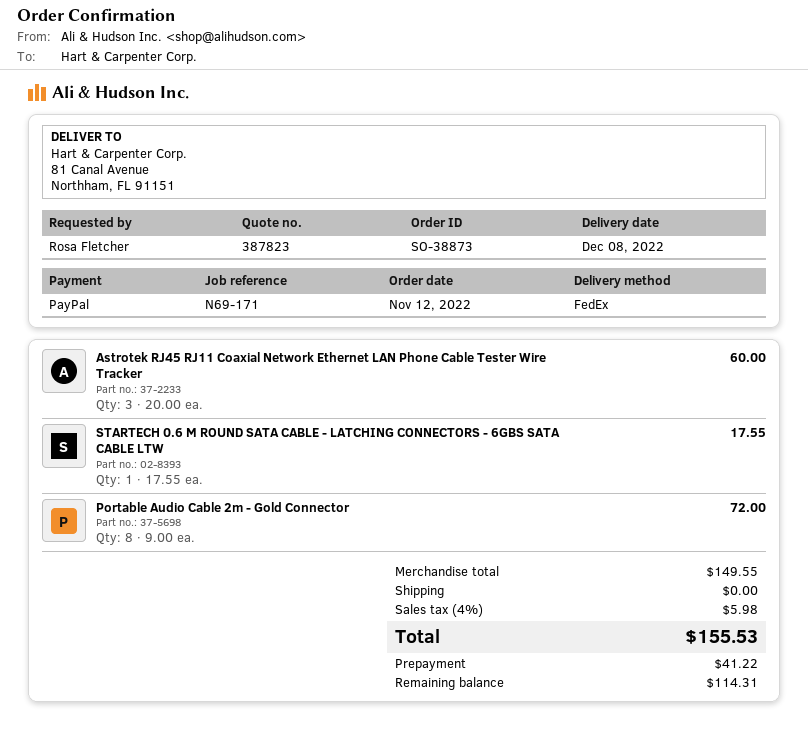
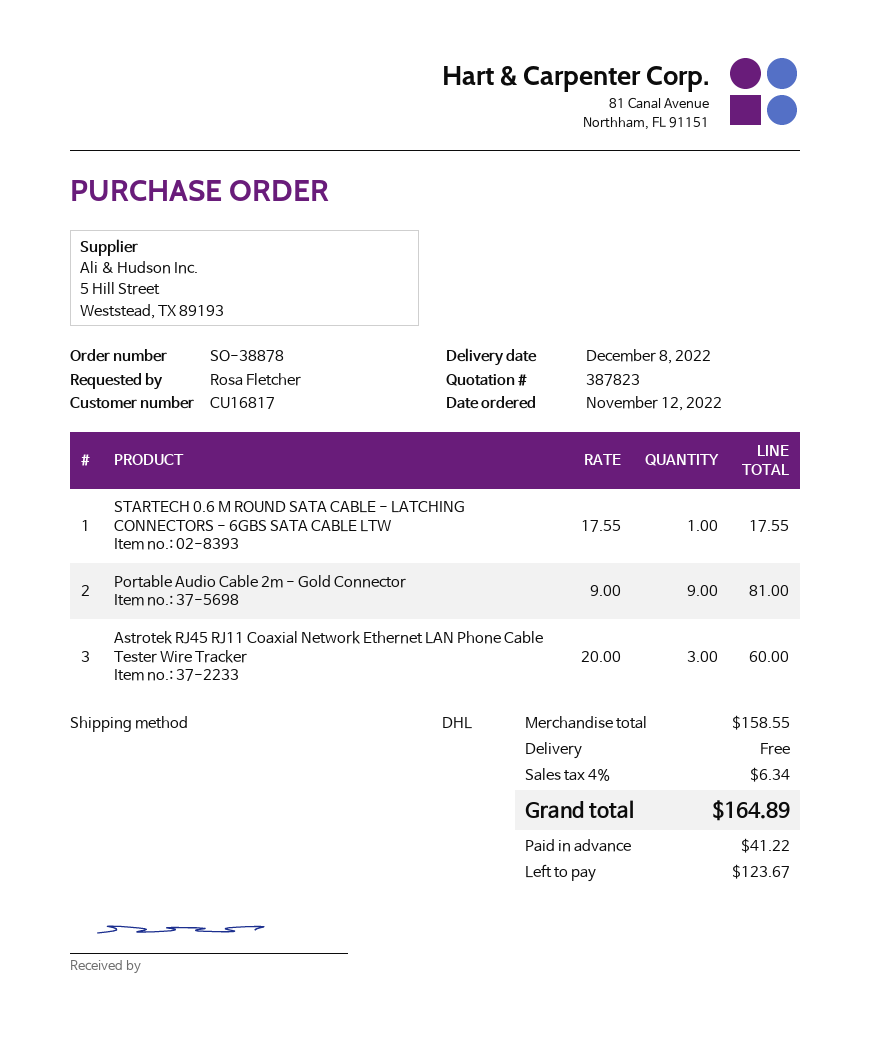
order number: SO-38873 -> SO-38878
shipping method: FedEx -> DHL
Portable Audio Cable 2m - Gold Connector: 8 x 9.00 = 72.00 -> 9 x 9.00 = 81.00
subtotal: 149.55 -> 158.55
tax: 4% = 5.98 -> 4% = 6.34
total: 155.53 -> 164.89
balance: 114.31 -> 123.67

